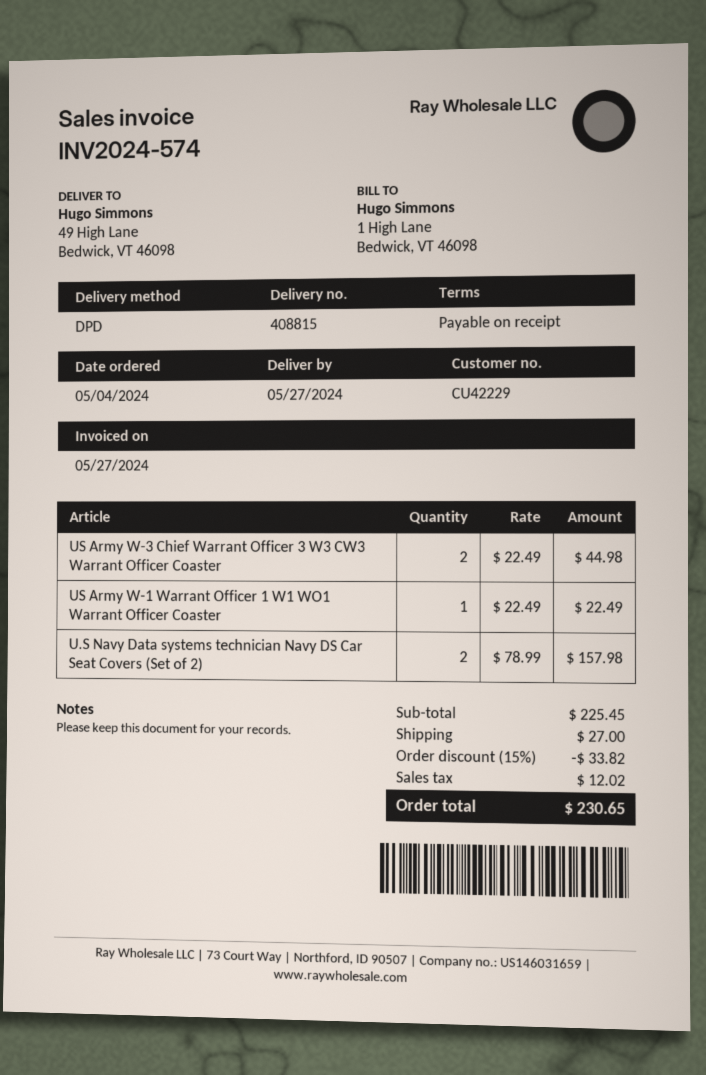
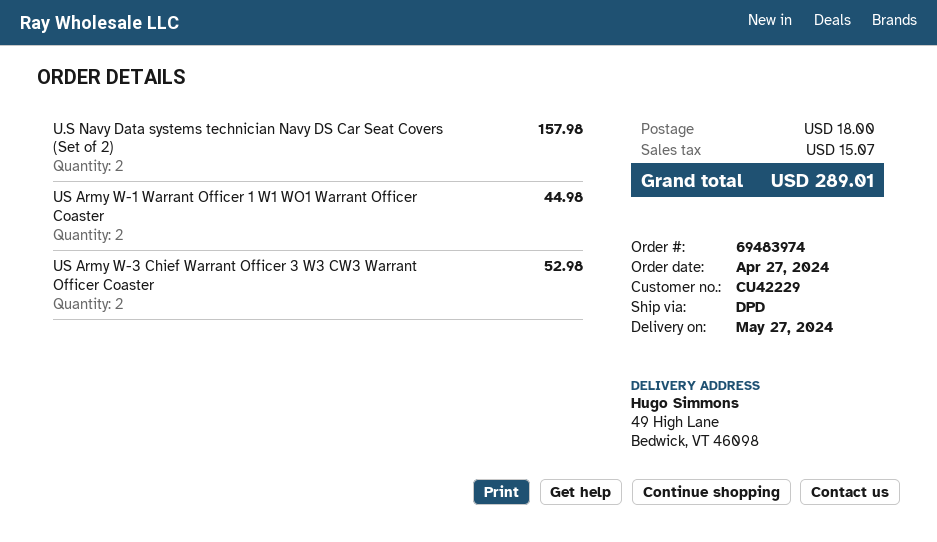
order date: 2024-05-04 -> 2024-04-27
US Army W-3 Chief Warrant Officer 3 W3 CW3 Warrant Officer Coaster: 2 for 44.98 -> 2 for 52.98
US Army W-1 Warrant Officer 1 W1 WO1 Warrant Officer Coaster: 1 for 22.49 -> 2 for 44.98
discount: 15% = 33.82 -> none
shipping: 27.00 -> 18.00
tax: 12.02 -> 15.07
total: 230.65 -> 289.01

